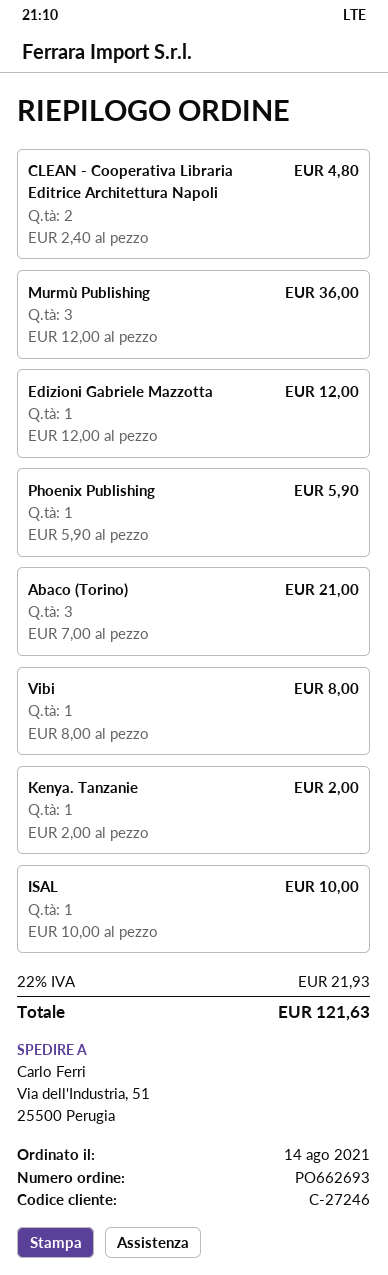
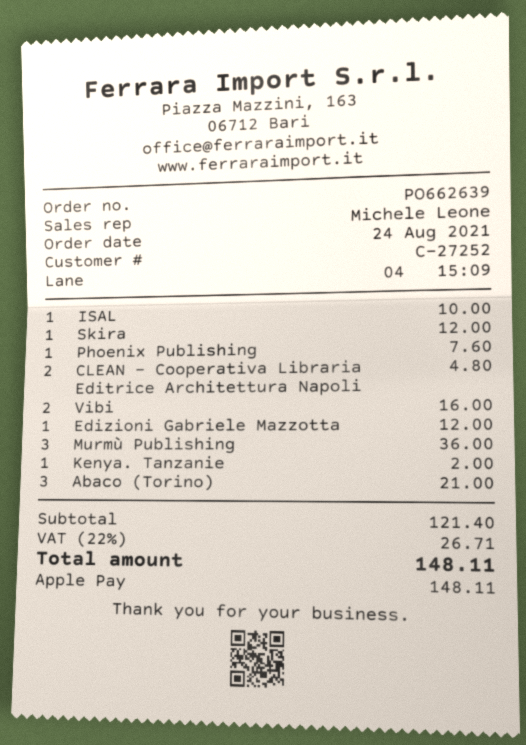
order number: PO662693 -> PO662639
order date: 2021-08-14 -> 2021-08-24
customer number: C-27246 -> C-27252
Phoenix Publishing: 1 for 5.90 -> 1 for 7.60
Vibi: 1 for 8.00 -> 2 for 16.00
Skira: none -> 1 for 12.00
tax: 22% = 21.93 -> 22% = 26.71
total: 121.63 -> 148.11

